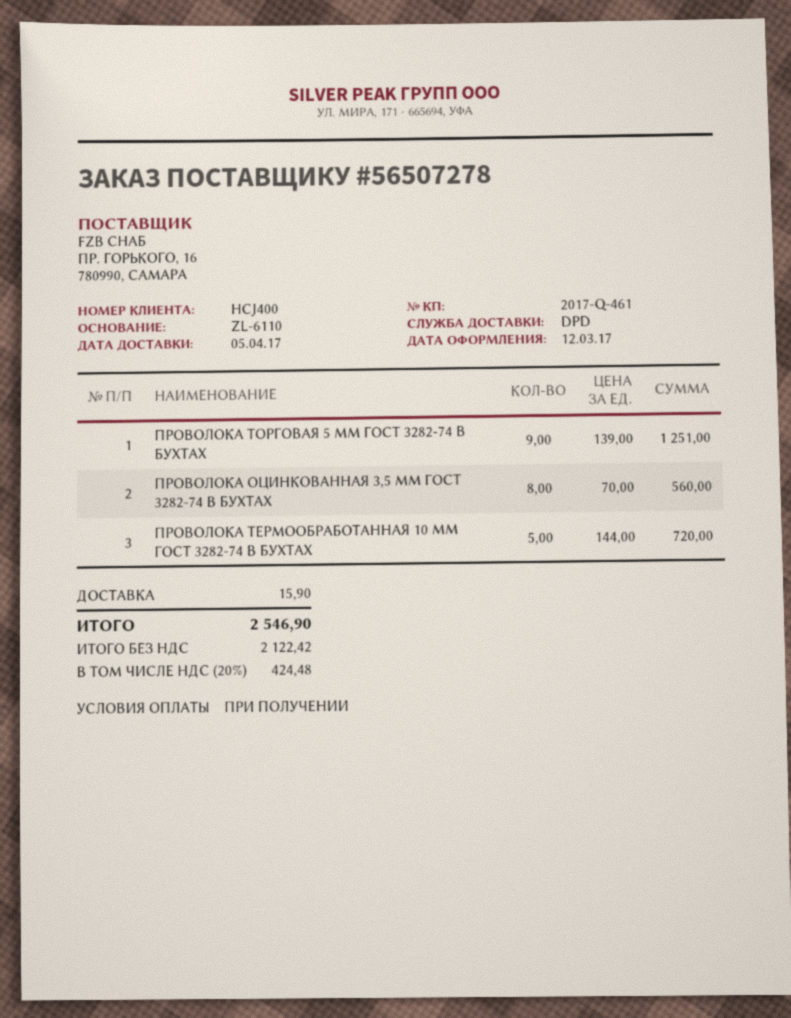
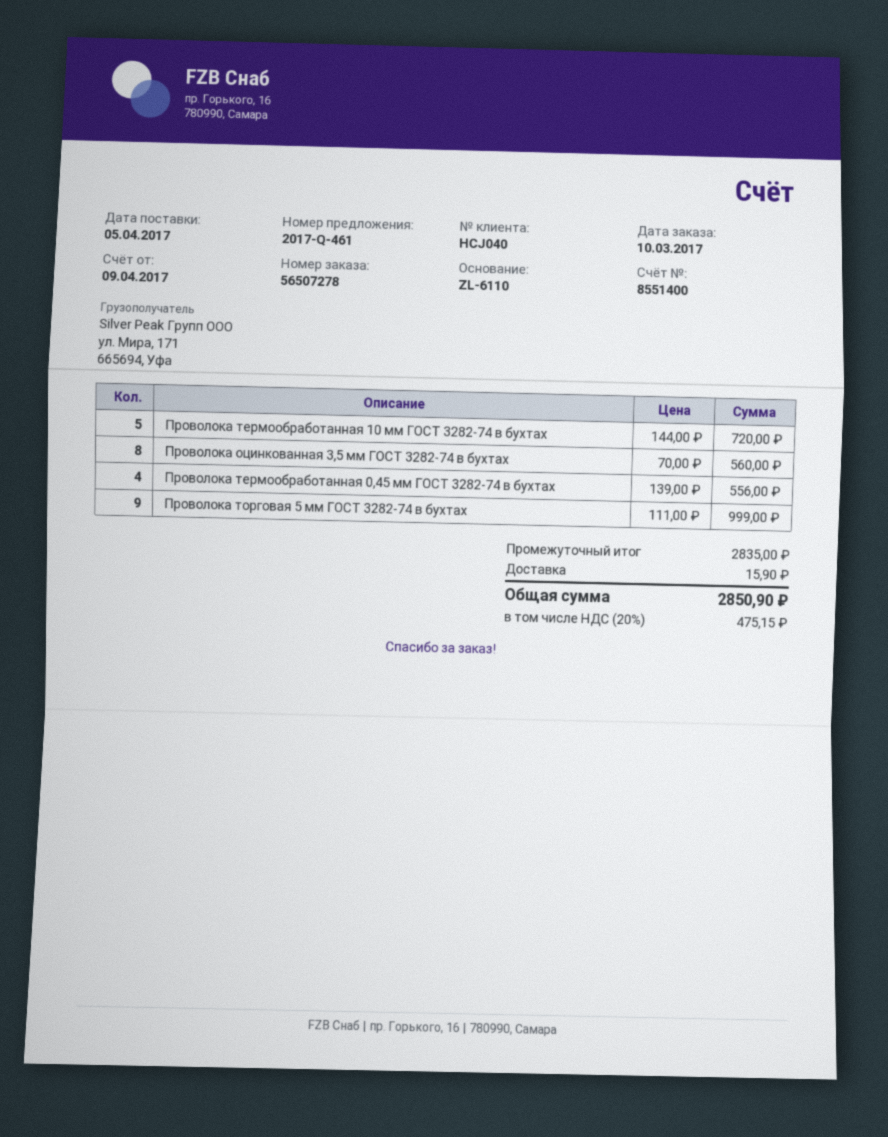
order date: 2017-03-12 -> 2017-03-10
customer number: HCJ400 -> HCJ040
ПРОВОЛОКА ТОРГОВАЯ 5 ММ ГОСТ 3282-74 В БУХТАХ: 9 x 139.00 = 1251.00 -> 9 x 111.00 = 999.00
Проволока термообработанная 0,45 мм ГОСТ 3282-74 в бухтах: none -> 4 x 139.00 = 556.00
tax: 20% = 424.48 -> 20% = 475.15
total: 2546.90 -> 2850.90

